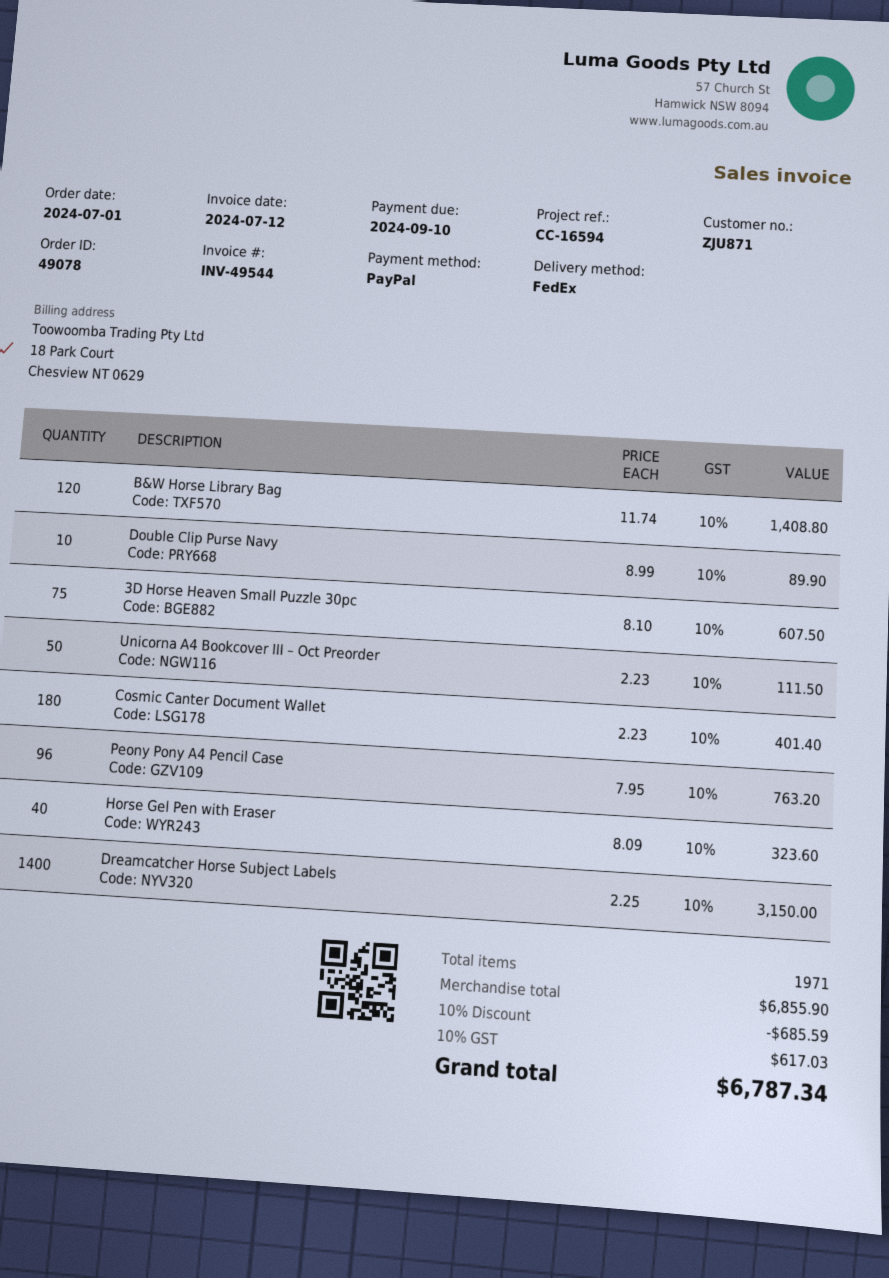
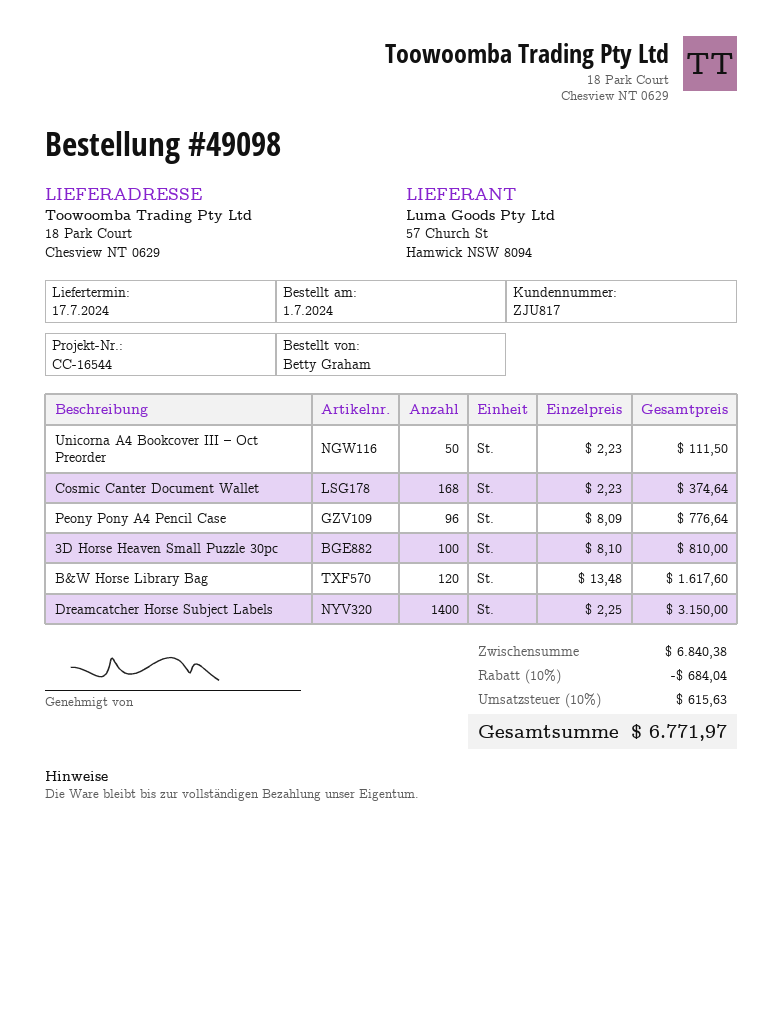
order number: 49078 -> 49098
customer number: ZJU871 -> ZJU817
reference: CC-16594 -> CC-16544
B&W Horse Library Bag: 120 x 11.74 = 1408.80 -> 120 x 13.48 = 1617.60
Double Clip Purse Navy: 10 x 8.99 = 89.90 -> none
3D Horse Heaven Small Puzzle 30pc: 75 x 8.10 = 607.50 -> 100 x 8.10 = 810.00
Cosmic Canter Document Wallet: 180 x 2.23 = 401.40 -> 168 x 2.23 = 374.64
Peony Pony A4 Pencil Case: 96 x 7.95 = 763.20 -> 96 x 8.09 = 776.64
Horse Gel Pen with Eraser: 40 x 8.09 = 323.60 -> none
subtotal: 6855.90 -> 6840.38
discount: 10% = 685.59 -> 10% = 684.04
tax: 10% = 617.03 -> 10% = 615.63
total: 6787.34 -> 6771.97

